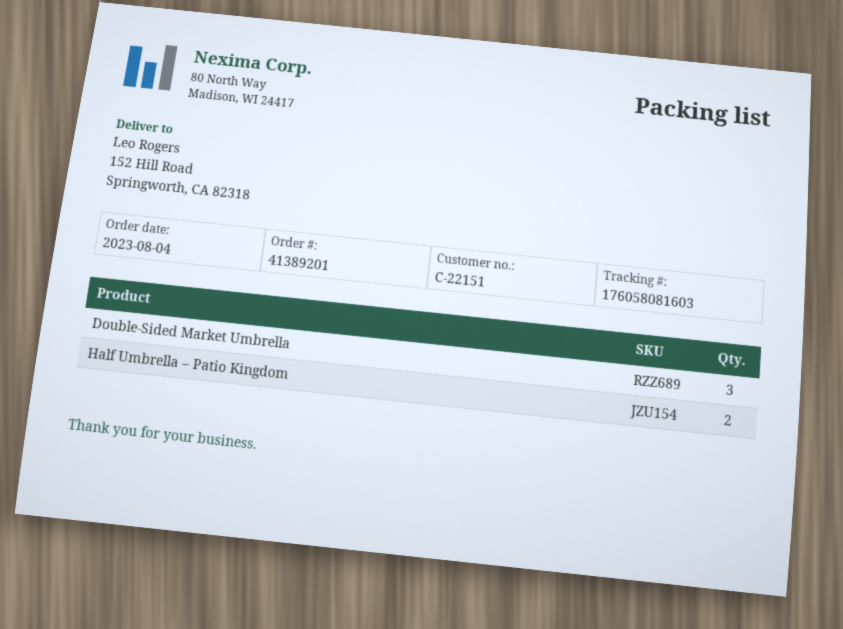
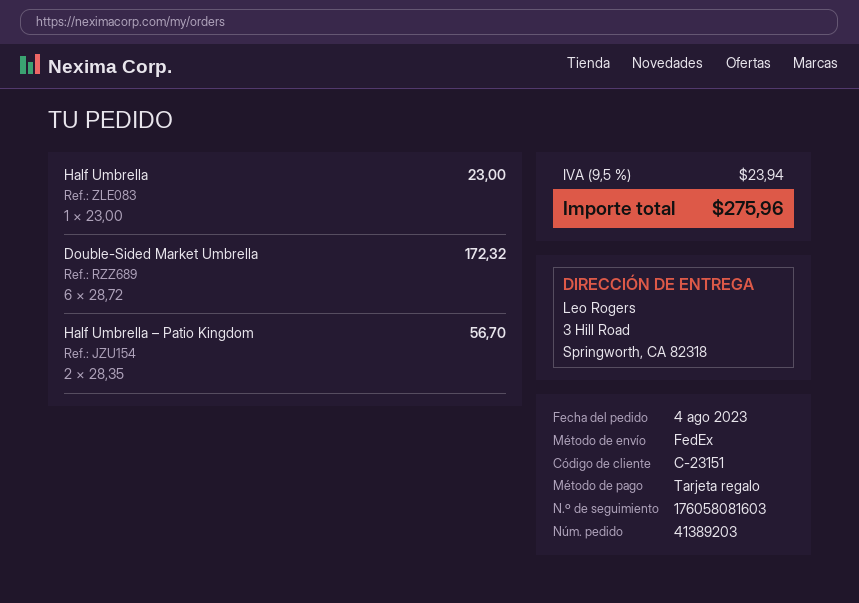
order number: 41389201 -> 41389203
customer number: C-22151 -> C-23151
ship to: 152 Hill Road, Springworth, CA 82318 -> 3 Hill Road, Springworth, CA 82318
Double-Sided Market Umbrella: 3 -> 6
Half Umbrella: none -> 1

